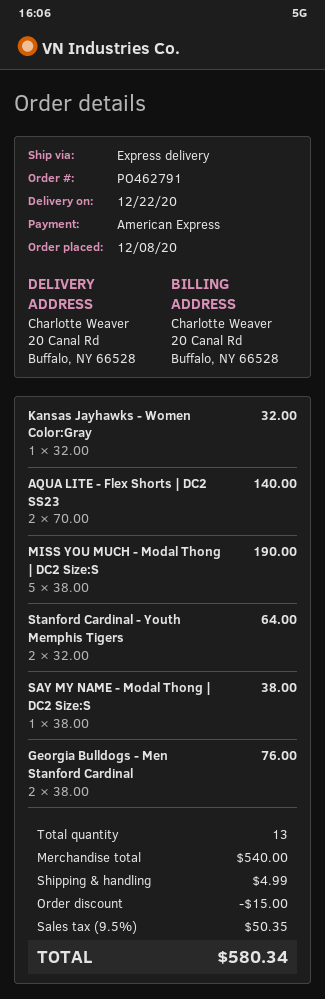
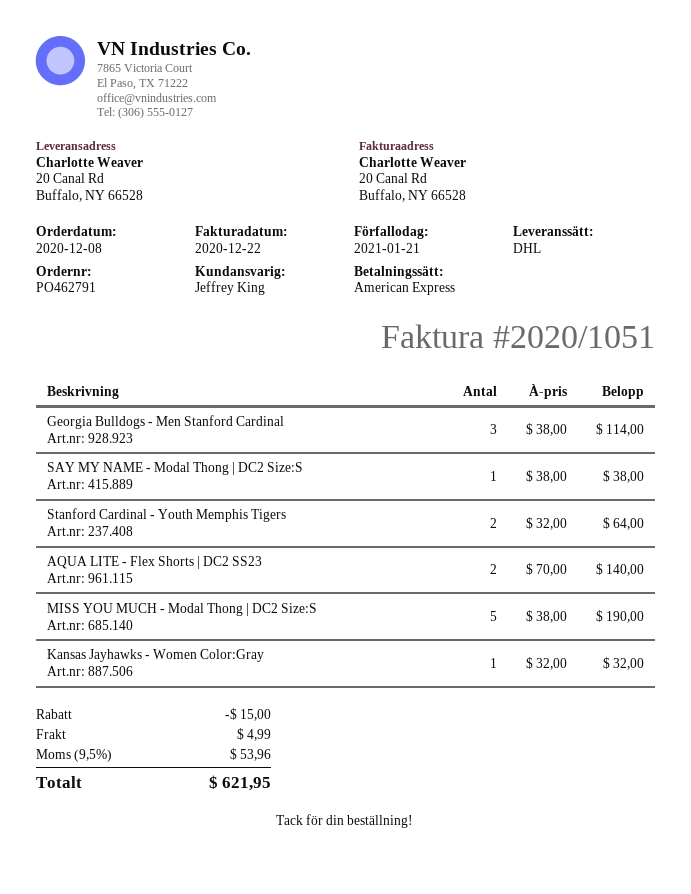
shipping method: express -> DHL
Georgia Bulldogs - Men Stanford Cardinal: 2 x 38.00 = 76.00 -> 3 x 38.00 = 114.00
tax: 9.5% = 50.35 -> 9.5% = 53.96
total: 580.34 -> 621.95

